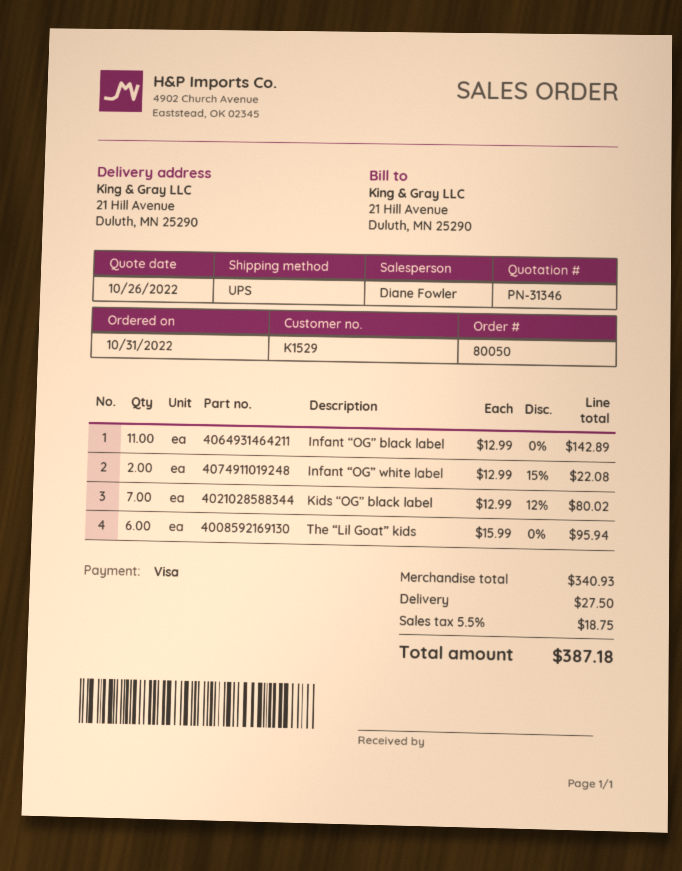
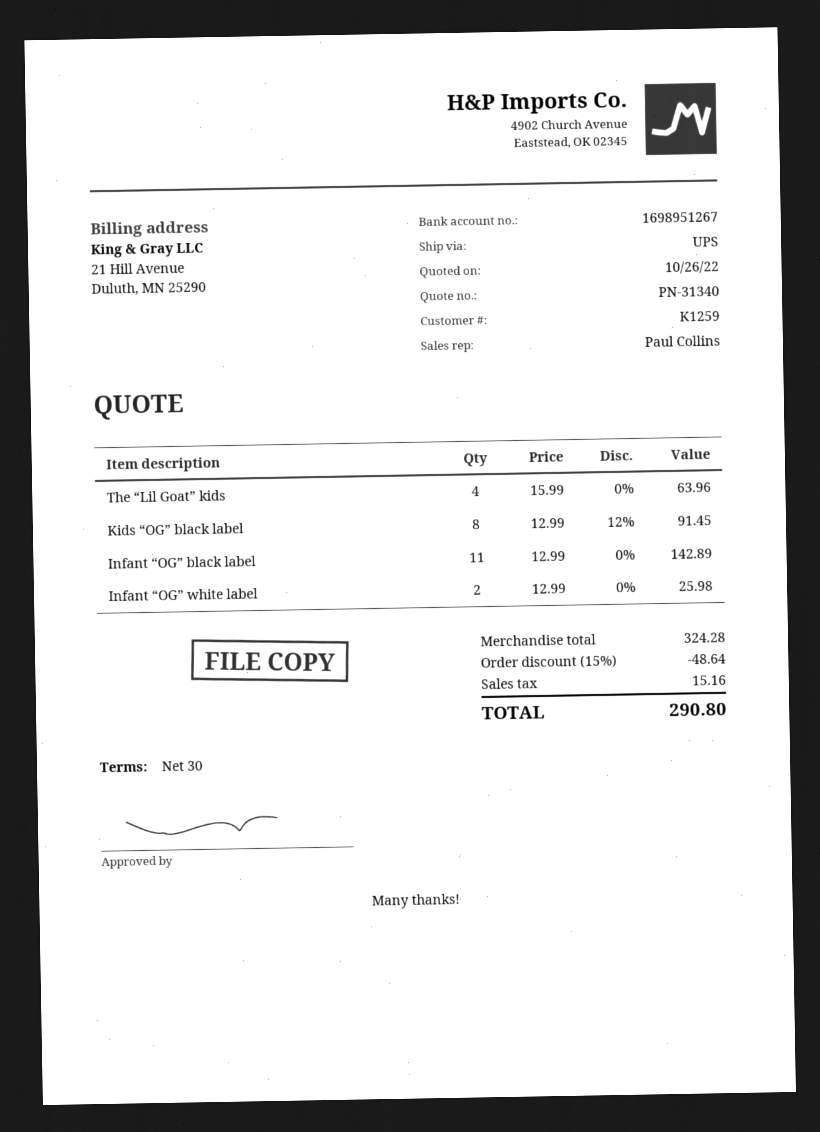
quote number: PN-31346 -> PN-31340
customer number: K1529 -> K1259
sales rep: Diane Fowler -> Paul Collins
Infant “OG” white label: 2 x 12.99 - 15% = 22.08 -> 2 x 12.99 = 25.98
Kids “OG” black label: 7 x 12.99 - 12% = 80.02 -> 8 x 12.99 - 12% = 91.45
The “Lil Goat” kids: 6 x 15.99 = 95.94 -> 4 x 15.99 = 63.96
subtotal: 340.93 -> 324.28
discount: none -> 15% = 48.64
shipping: 27.50 -> none
tax: 18.75 -> 15.16
total: 387.18 -> 290.80

